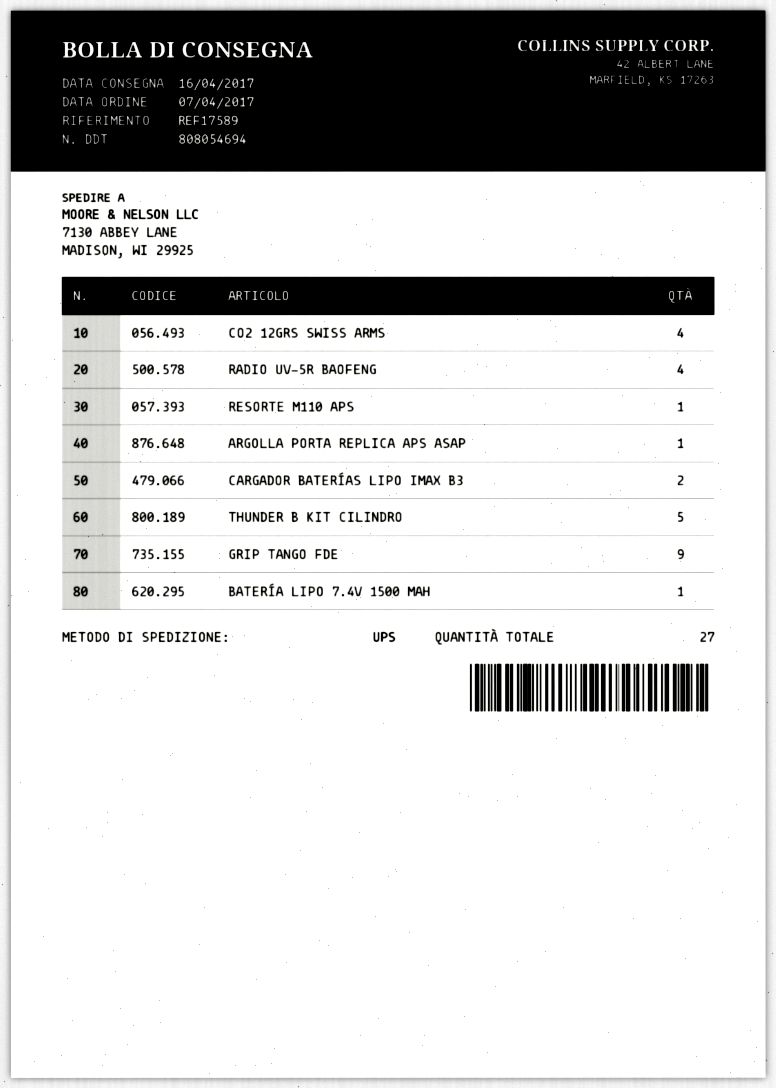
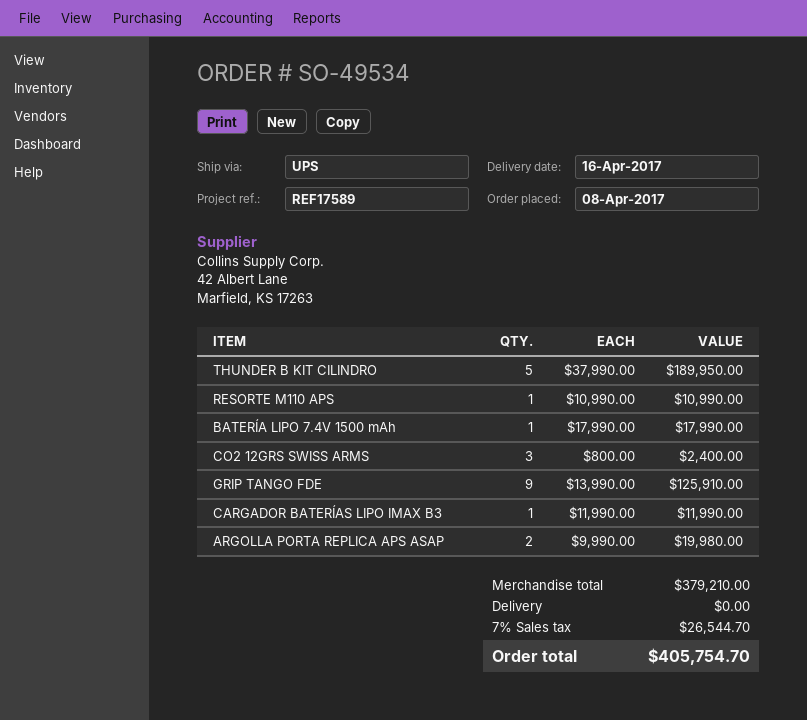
order date: 2017-04-07 -> 2017-04-08
CO2 12GRS SWISS ARMS: 4 -> 3
RADIO UV-5R BAOFENG: 4 -> none
ARGOLLA PORTA REPLICA APS ASAP: 1 -> 2
CARGADOR BATERÍAS LIPO IMAX B3: 2 -> 1

